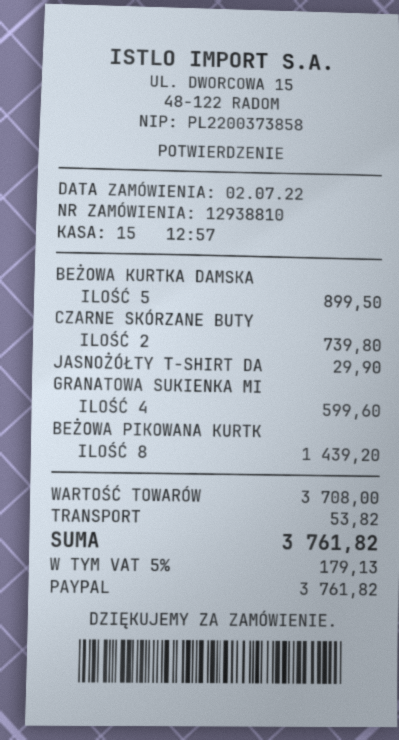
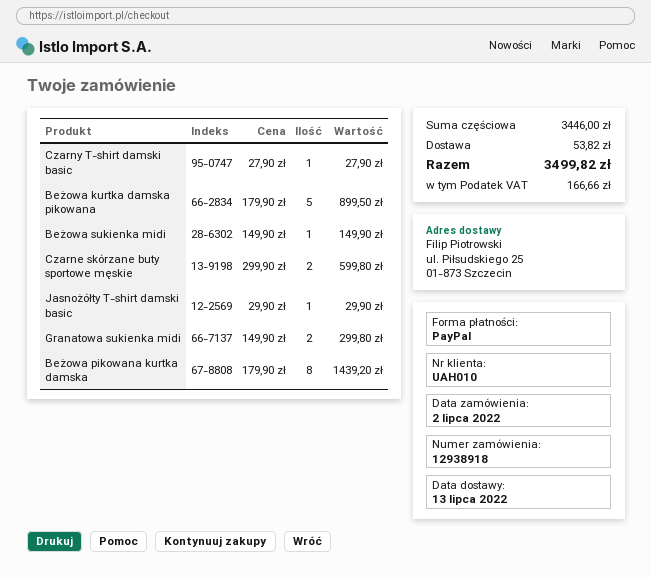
order number: 12938810 -> 12938918
CZARNE SKÓRZANE BUTY: 2 for 739.80 -> 2 for 599.80
GRANATOWA SUKIENKA MI: 4 for 599.60 -> 2 for 299.80
Czarny T-shirt damski basic: none -> 1 for 27.90
Beżowa sukienka midi: none -> 1 for 149.90
subtotal: 3708.00 -> 3446.00
tax: 179.13 -> 166.66
total: 3761.82 -> 3499.82

